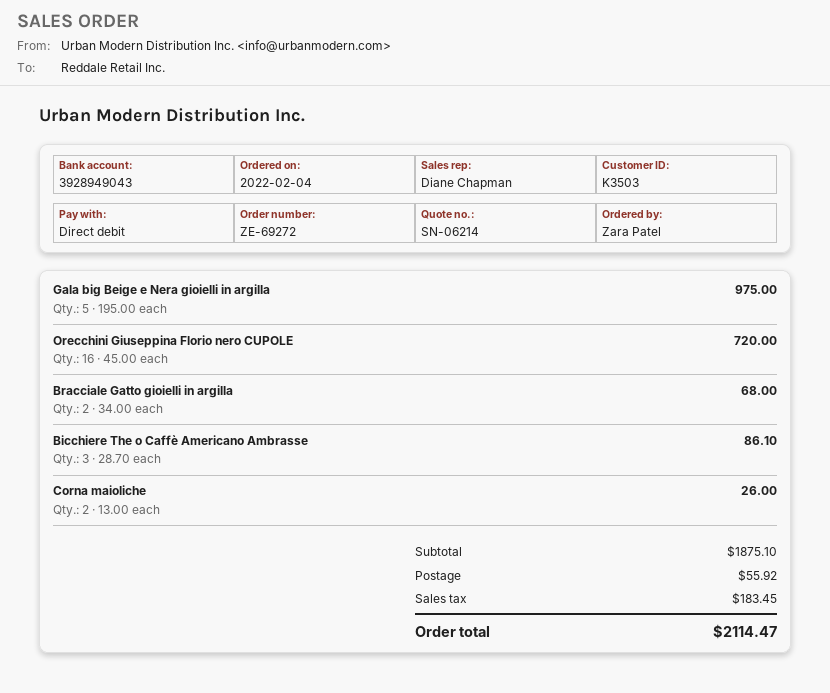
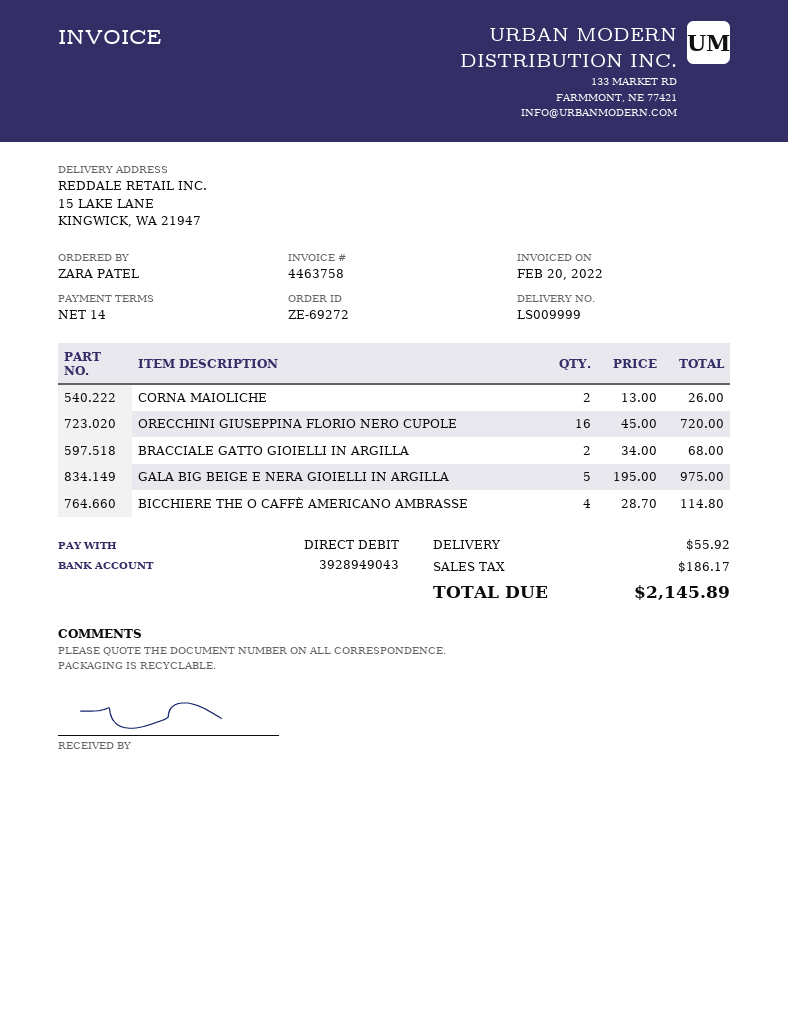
Bicchiere The o Caffè Americano Ambrasse: 3 x 28.70 = 86.10 -> 4 x 28.70 = 114.80
tax: 183.45 -> 186.17
total: 2114.47 -> 2145.89

